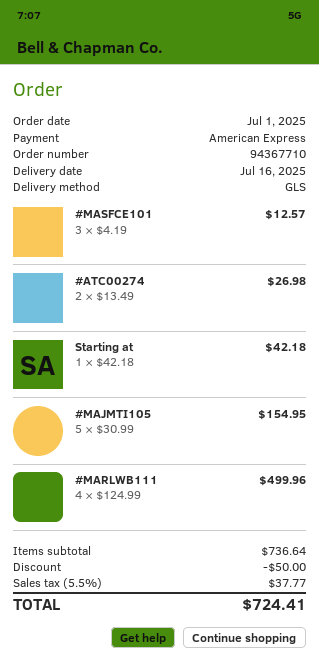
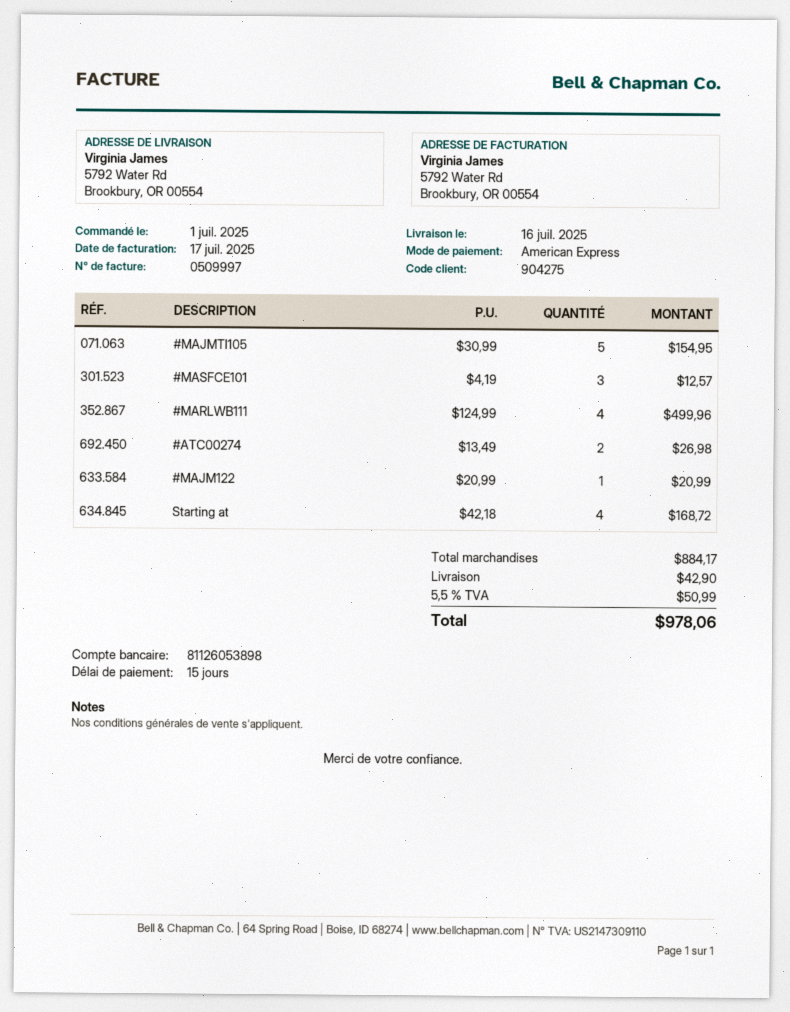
Starting at: 1 x 42.18 = 42.18 -> 4 x 42.18 = 168.72
#MAJM122: none -> 1 x 20.99 = 20.99
subtotal: 736.64 -> 884.17
discount: 50.00 -> none
shipping: none -> 42.90
tax: 5.5% = 37.77 -> 5.5% = 50.99
total: 724.41 -> 978.06

